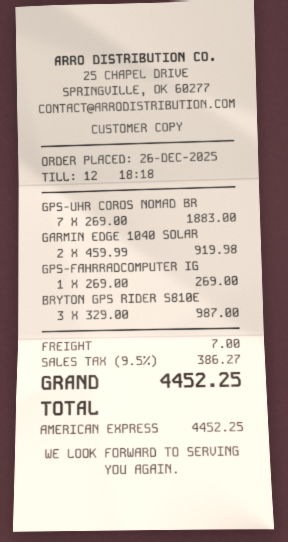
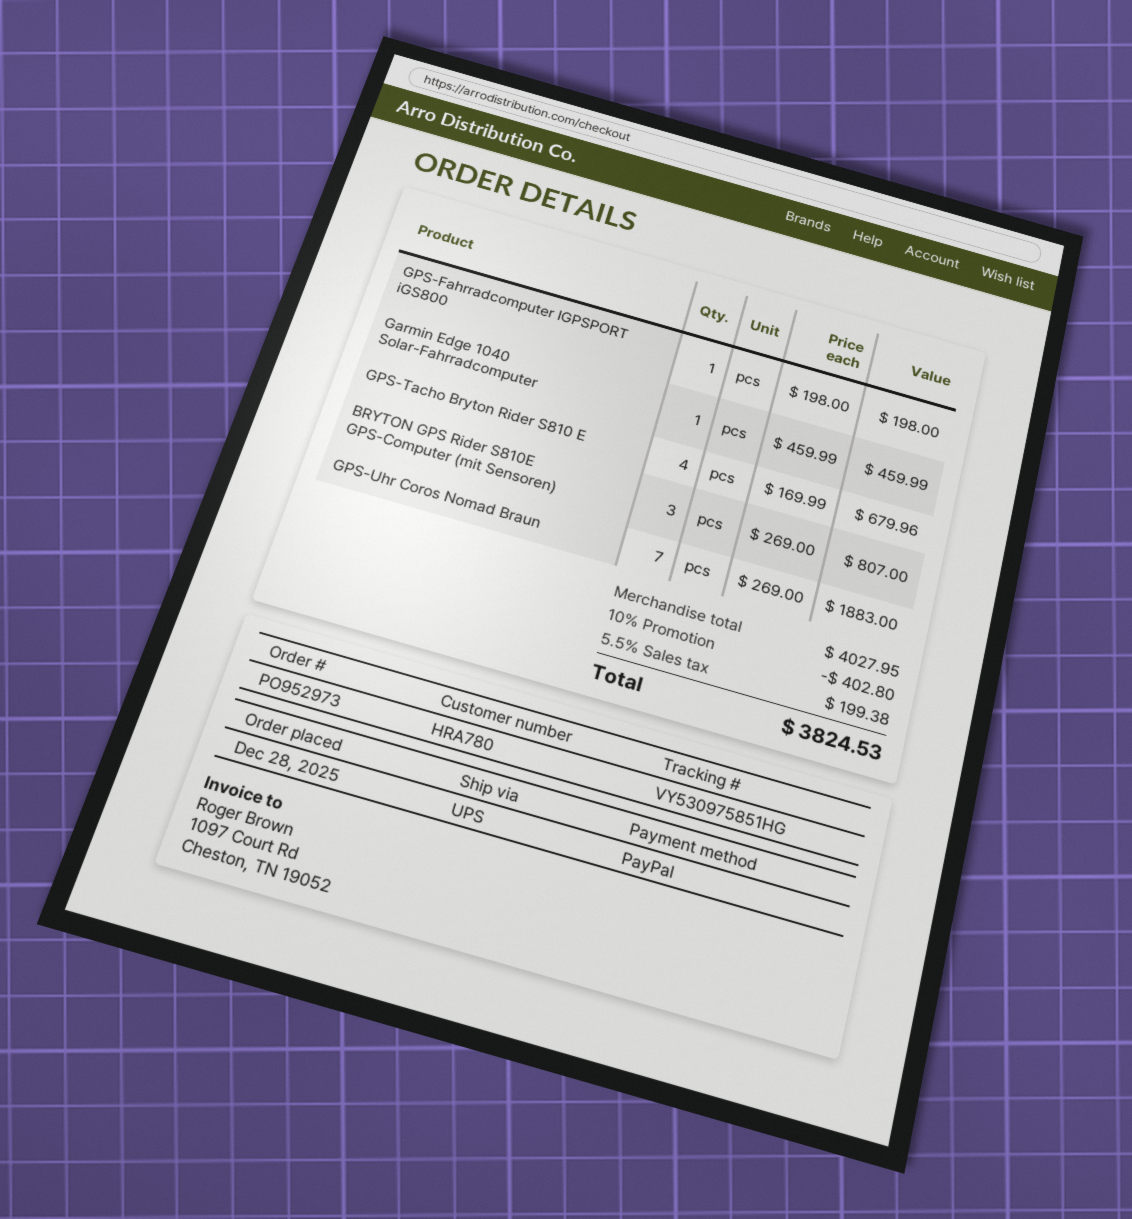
order date: 2025-12-26 -> 2025-12-28
payment method: American Express -> PayPal
GARMIN EDGE 1040 SOLAR: 2 x 459.99 = 919.98 -> 1 x 459.99 = 459.99
GPS-FAHRRADCOMPUTER IG: 1 x 269.00 = 269.00 -> 1 x 198.00 = 198.00
BRYTON GPS RIDER S810E: 3 x 329.00 = 987.00 -> 3 x 269.00 = 807.00
GPS-Tacho Bryton Rider S810 E: none -> 4 x 169.99 = 679.96
discount: none -> 10% = 402.80
shipping: 7.00 -> none
tax: 9.5% = 386.27 -> 5.5% = 199.38
total: 4452.25 -> 3824.53

